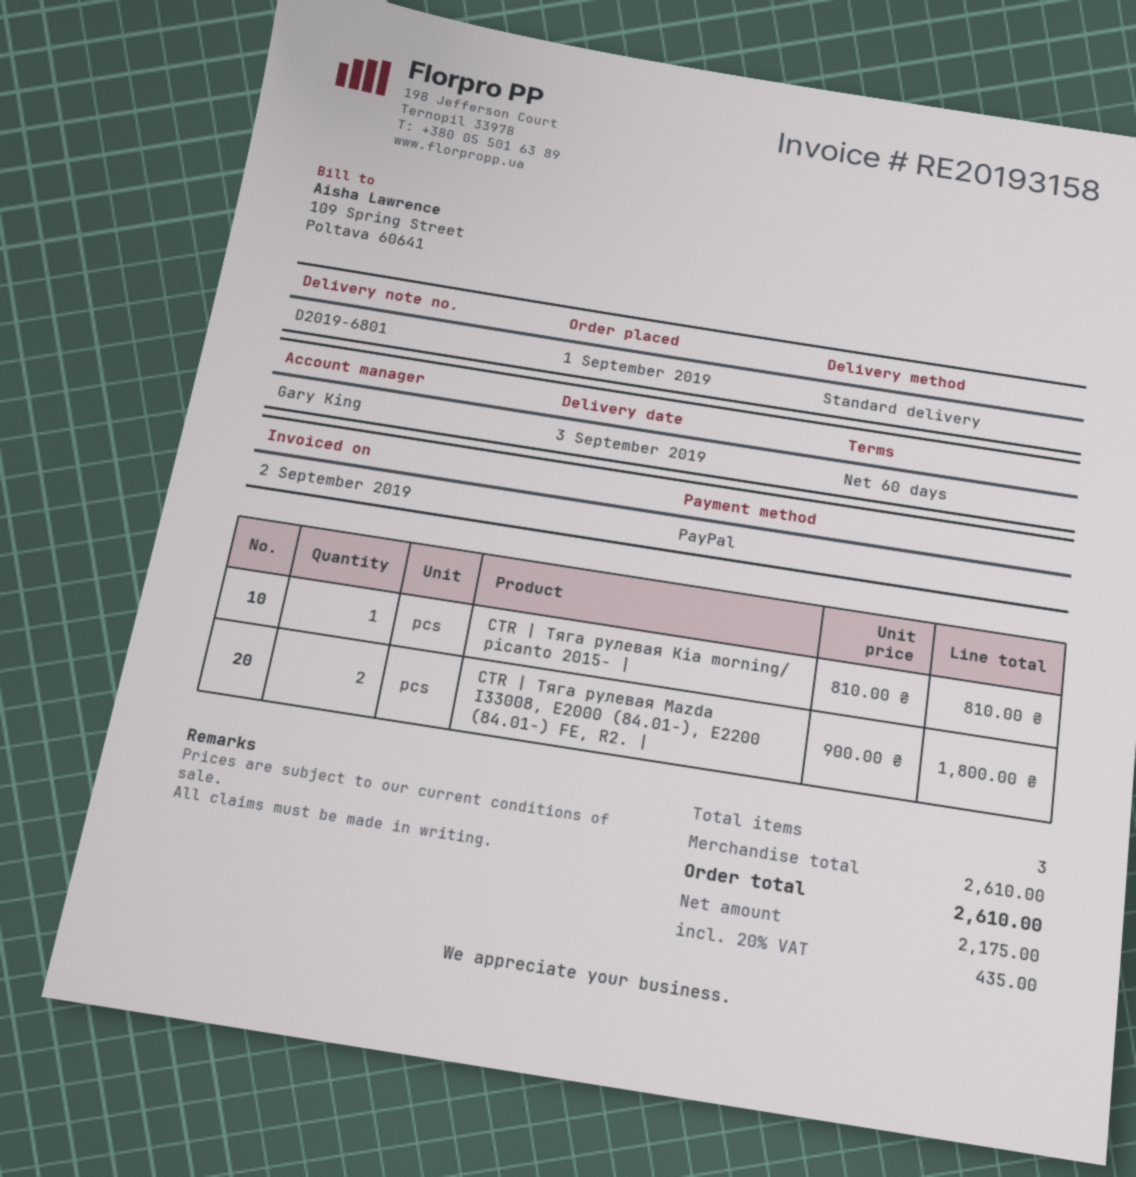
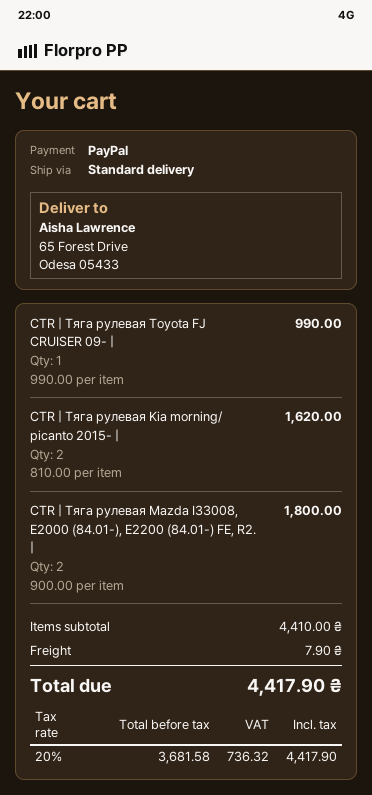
CTR | Тяга рулевая Kia morning/ picanto 2015- |: 1 x 810.00 = 810.00 -> 2 x 810.00 = 1620.00
CTR | Тяга рулевая Toyota FJ CRUISER 09- |: none -> 1 x 990.00 = 990.00
subtotal: 2610.00 -> 4410.00
shipping: none -> 7.90
net: 2175.00 -> 3681.58
tax: 20% = 435.00 -> 20% = 736.32
total: 2610.00 -> 4417.90

